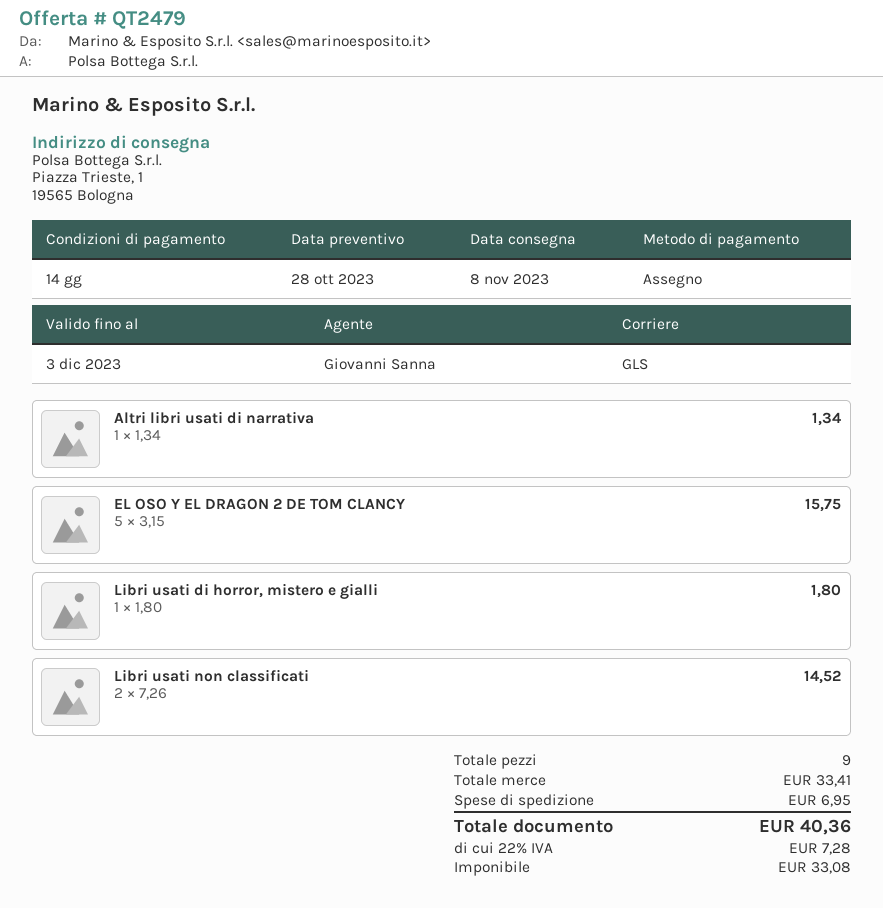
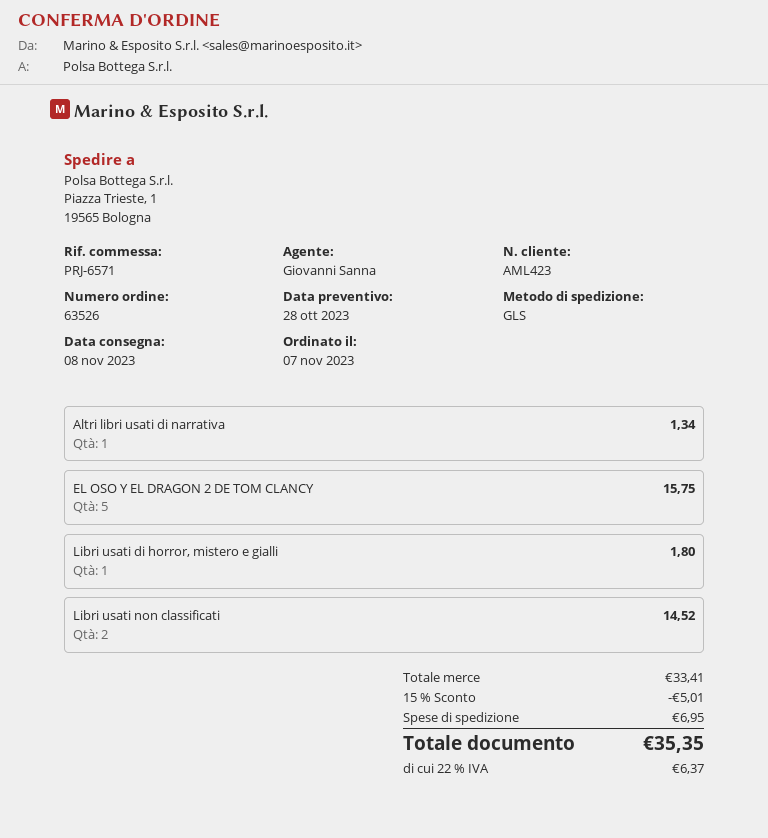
discount: none -> 15% = 5.01
tax: 22% = 7.28 -> 22% = 6.37
total: 40.36 -> 35.35

